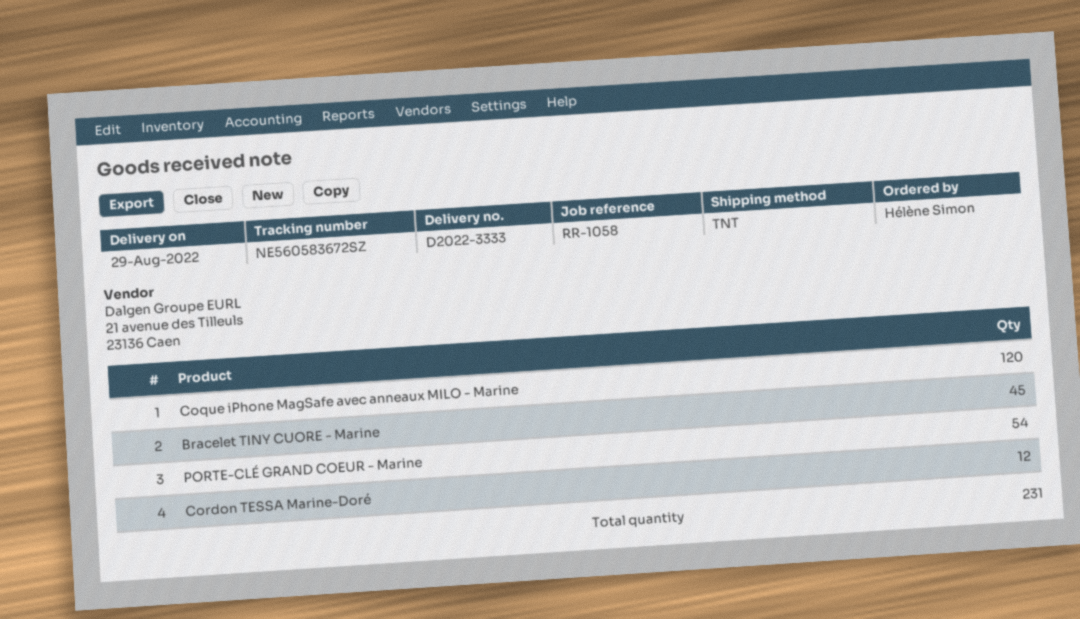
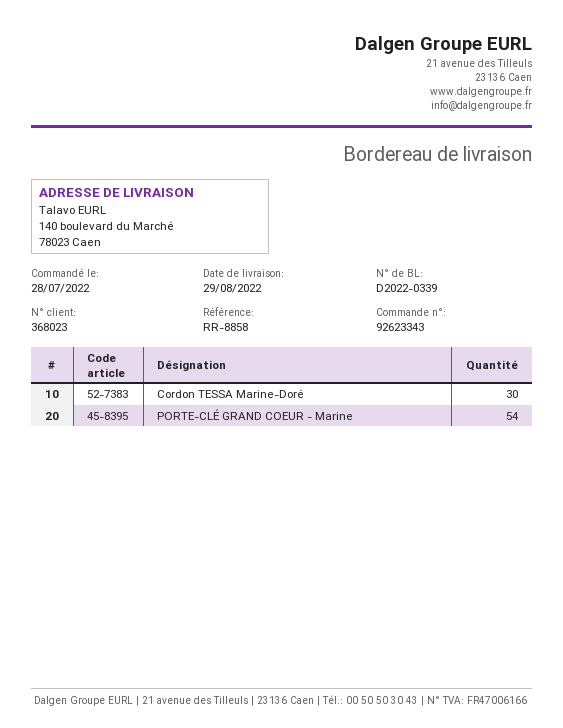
delivery note number: D2022-3333 -> D2022-0339
reference: RR-1058 -> RR-8858
Coque iPhone MagSafe avec anneaux MILO - Marine: 120 -> none
Bracelet TINY CUORE - Marine: 45 -> none
Cordon TESSA Marine-Doré: 12 -> 30

